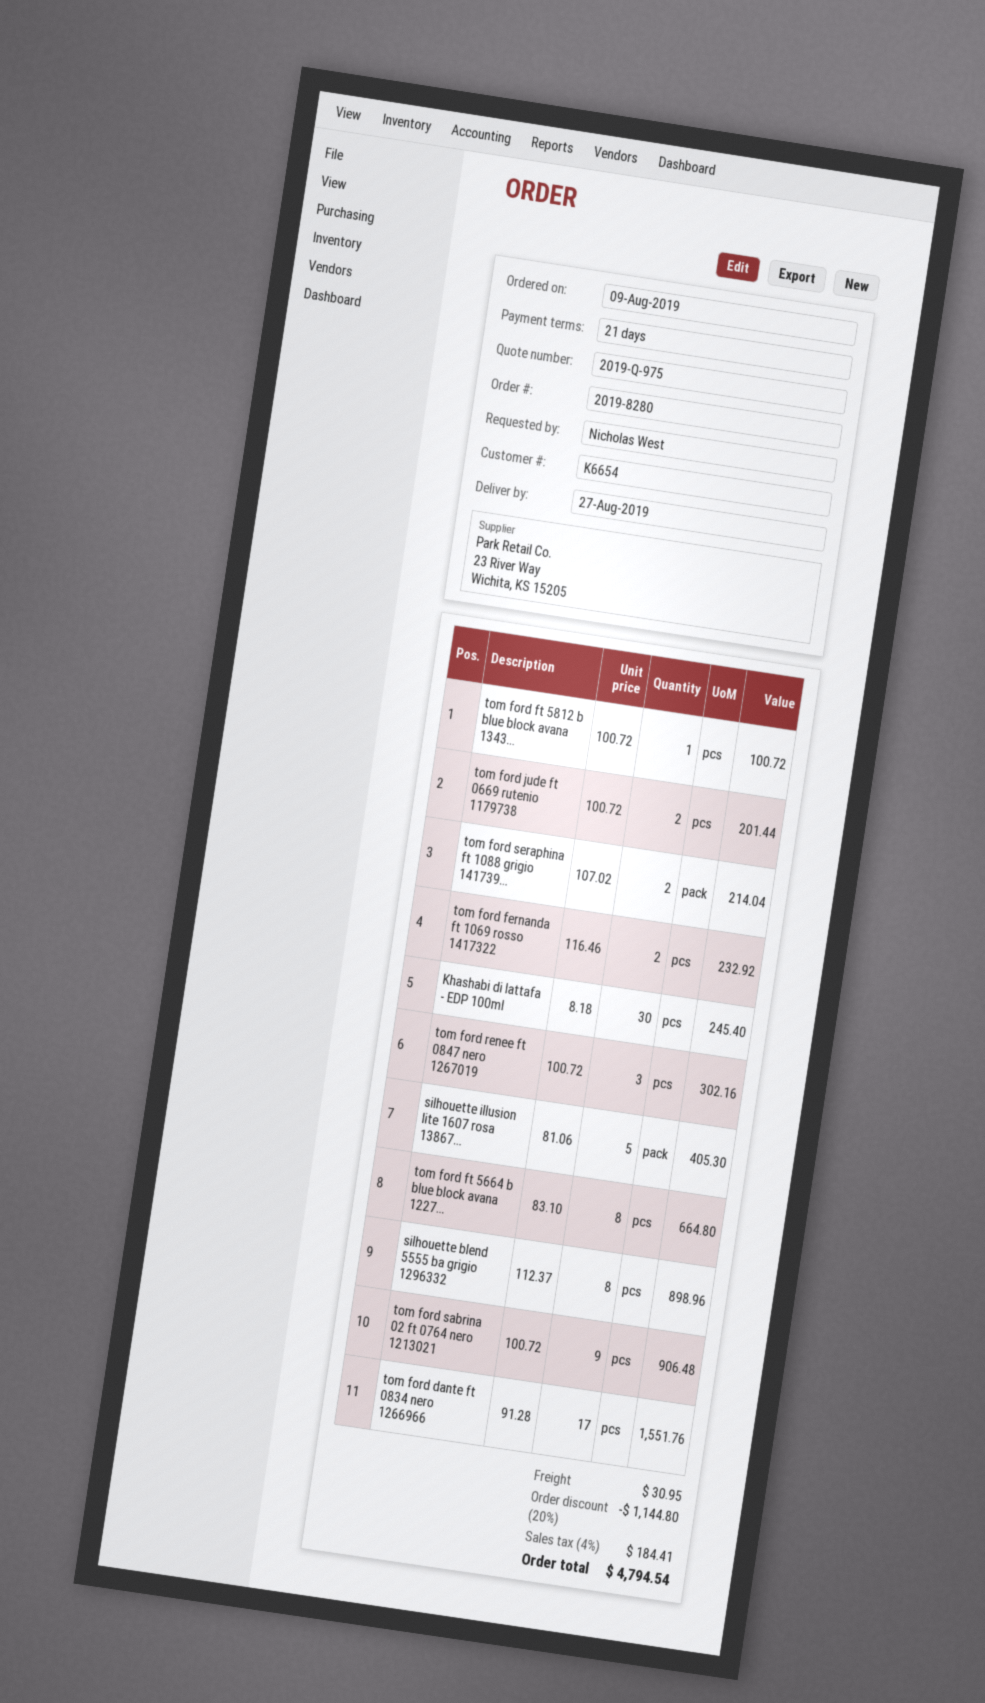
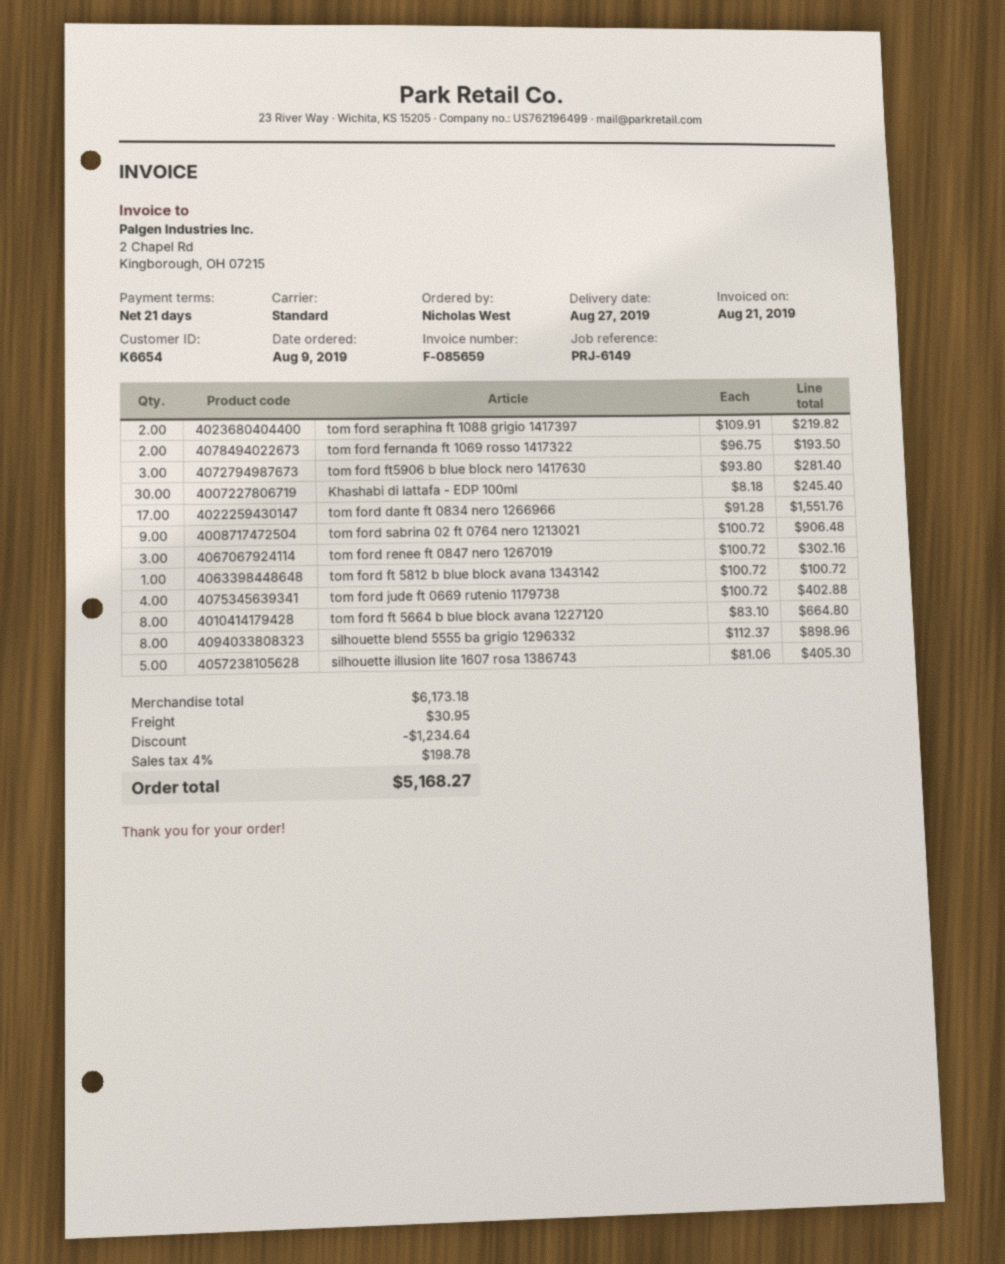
tom ford jude ft 0669 rutenio 1179738: 2 x 100.72 = 201.44 -> 4 x 100.72 = 402.88
tom ford seraphina ft 1088 grigio 141739...: 2 x 107.02 = 214.04 -> 2 x 109.91 = 219.82
tom ford fernanda ft 1069 rosso 1417322: 2 x 116.46 = 232.92 -> 2 x 96.75 = 193.50
tom ford ft5906 b blue block nero 1417630: none -> 3 x 93.80 = 281.40
discount: 1144.80 -> 1234.64
tax: 4% = 184.41 -> 4% = 198.78
total: 4794.54 -> 5168.27

